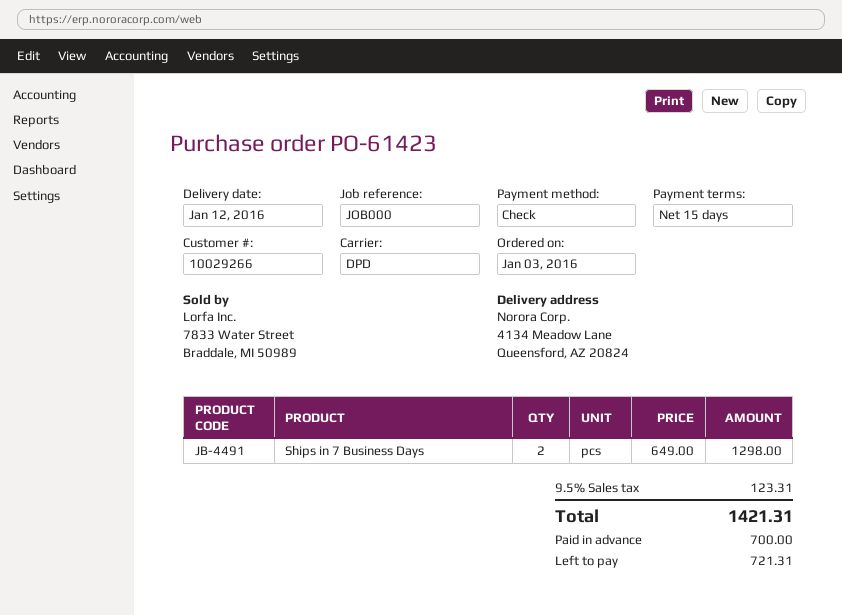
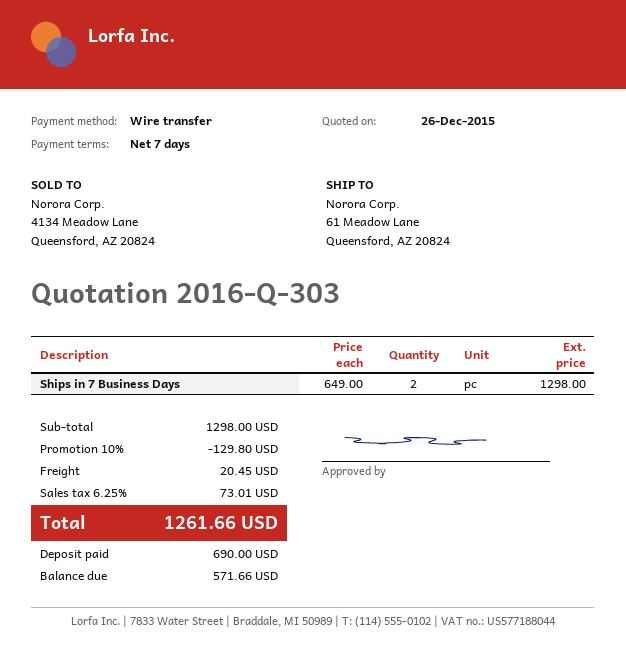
payment terms: 15 days -> 7 days
payment method: cheque -> bank transfer
ship to: 4134 Meadow Lane, Queensford, AZ 20824 -> 61 Meadow Lane, Queensford, AZ 20824
discount: none -> 10% = 129.80
shipping: none -> 20.45
tax: 9.5% = 123.31 -> 6.25% = 73.01
total: 1421.31 -> 1261.66
deposit: 700.00 -> 690.00
balance: 721.31 -> 571.66

